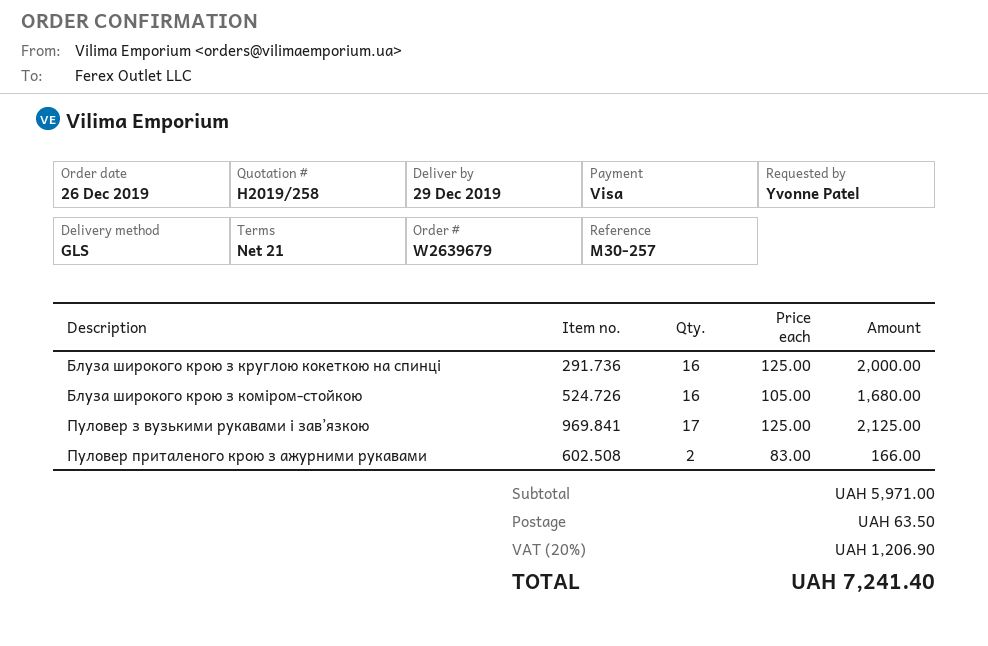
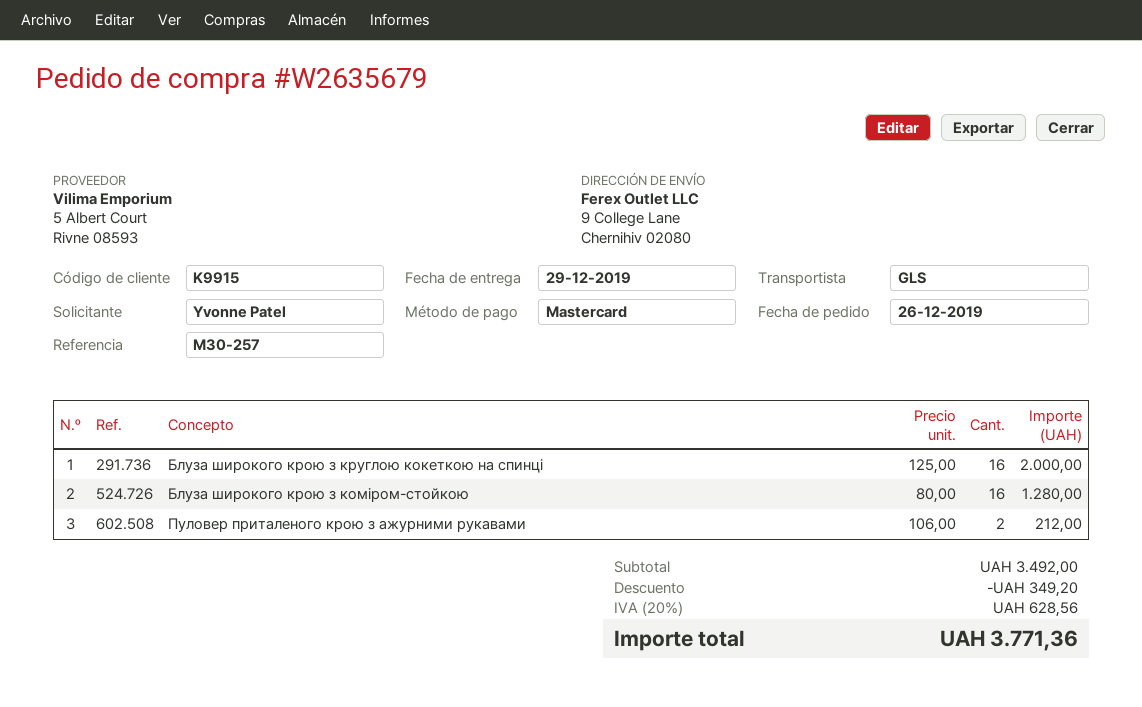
order number: W2639679 -> W2635679
payment method: Visa -> Mastercard
Блуза широкого крою з коміром-стойкою: 16 x 105.00 = 1680.00 -> 16 x 80.00 = 1280.00
Пуловер з вузькими рукавами і зав’язкою: 17 x 125.00 = 2125.00 -> none
Пуловер приталеного крою з ажурними рукавами: 2 x 83.00 = 166.00 -> 2 x 106.00 = 212.00
subtotal: 5971.00 -> 3492.00
discount: none -> 349.20
shipping: 63.50 -> none
tax: 20% = 1206.90 -> 20% = 628.56
total: 7241.40 -> 3771.36

